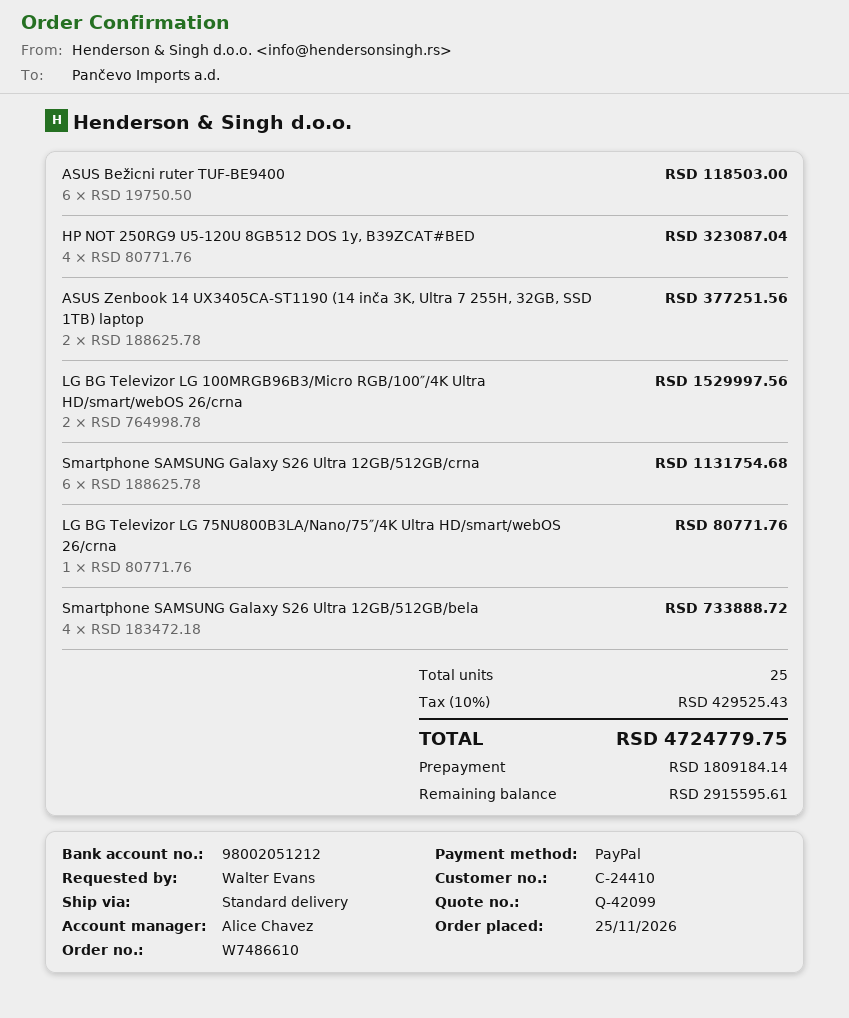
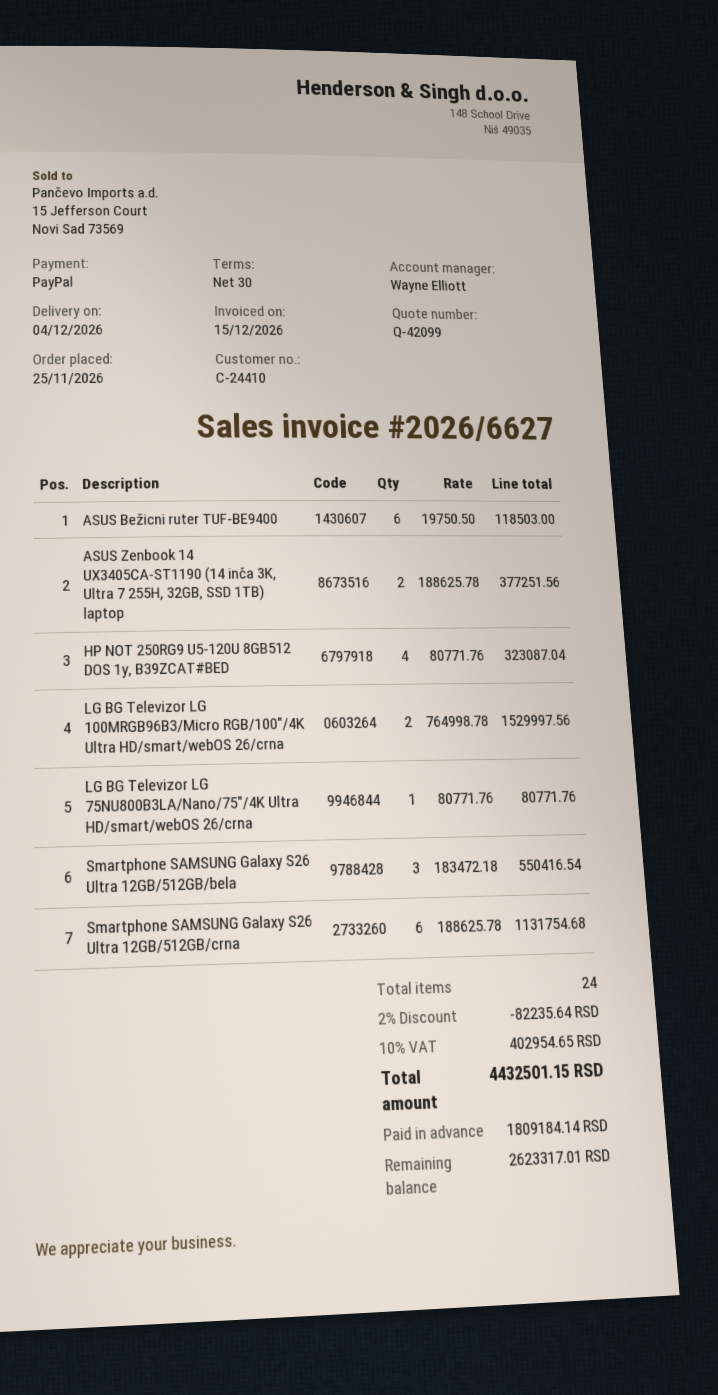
sales rep: Alice Chavez -> Wayne Elliott
Smartphone SAMSUNG Galaxy S26 Ultra 12GB/512GB/bela: 4 x 183472.18 = 733888.72 -> 3 x 183472.18 = 550416.54
total quantity: 25 -> 24
discount: none -> 2% = 82235.64
tax: 10% = 429525.43 -> 10% = 402954.65
total: 4724779.75 -> 4432501.15
balance: 2915595.61 -> 2623317.01

